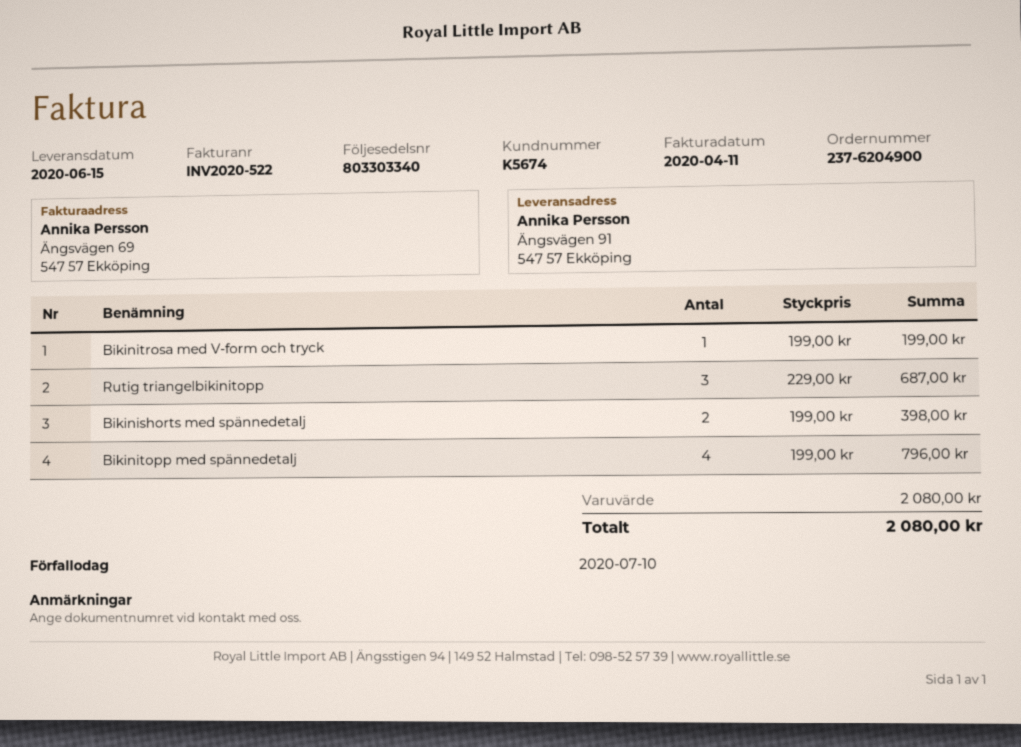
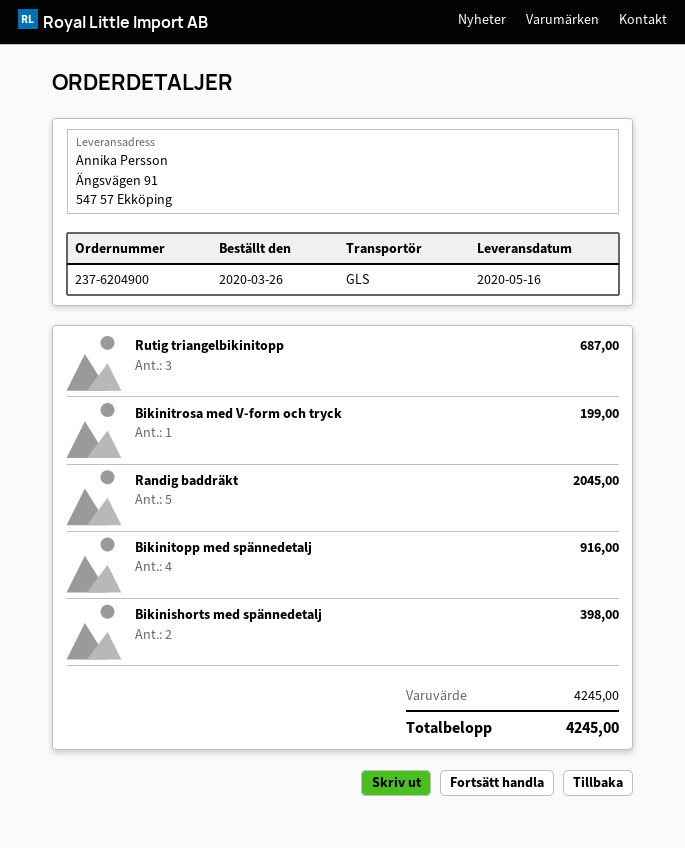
delivery date: 2020-06-15 -> 2020-05-16
Bikinitopp med spännedetalj: 4 for 796.00 -> 4 for 916.00
Randig baddräkt: none -> 5 for 2045.00
subtotal: 2080.00 -> 4245.00
total: 2080.00 -> 4245.00

